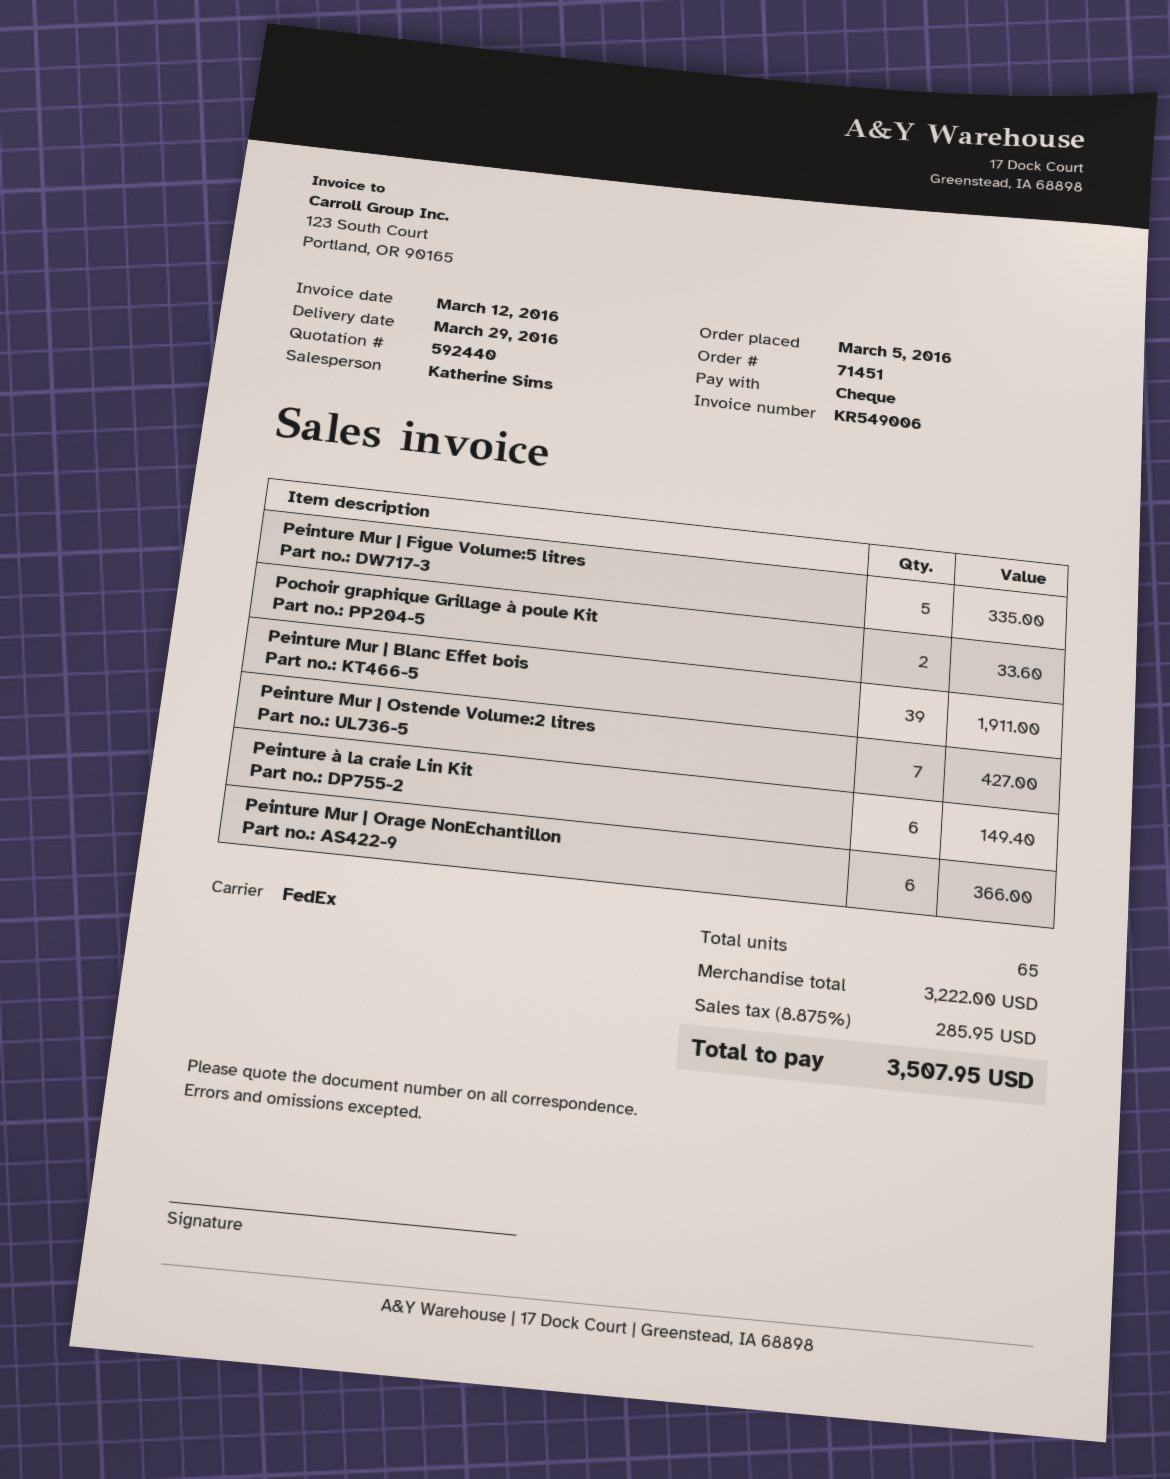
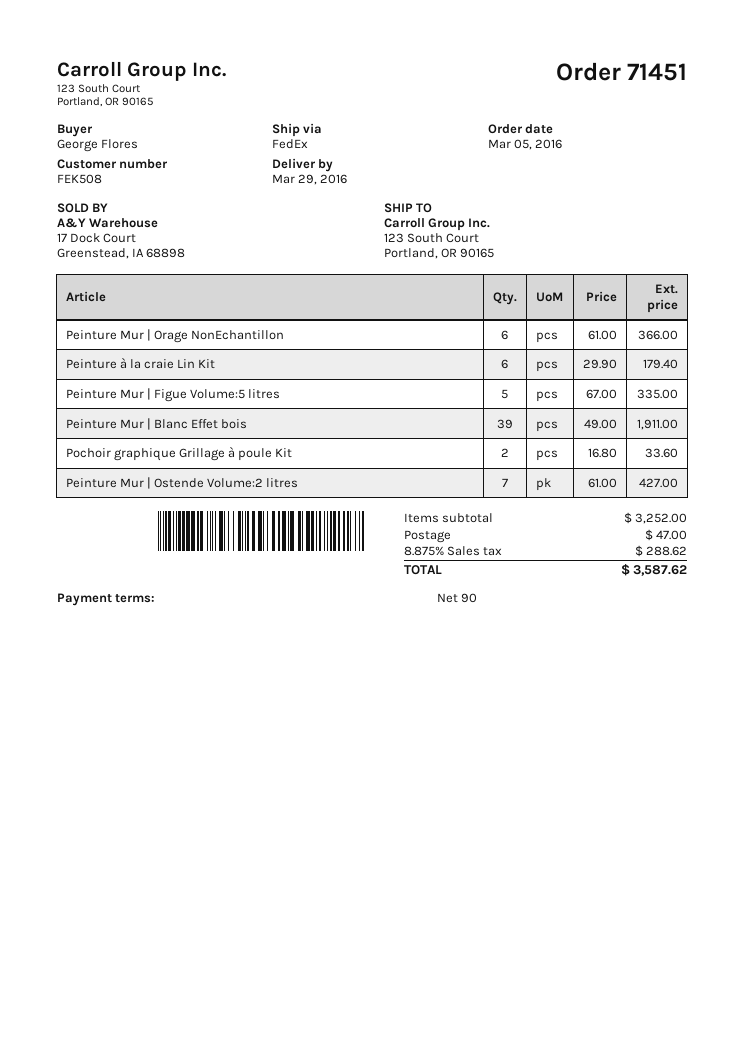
Peinture à la craie Lin Kit: 6 for 149.40 -> 6 for 179.40
subtotal: 3222.00 -> 3252.00
shipping: none -> 47.00
tax: 8.875% = 285.95 -> 8.875% = 288.62
total: 3507.95 -> 3587.62

